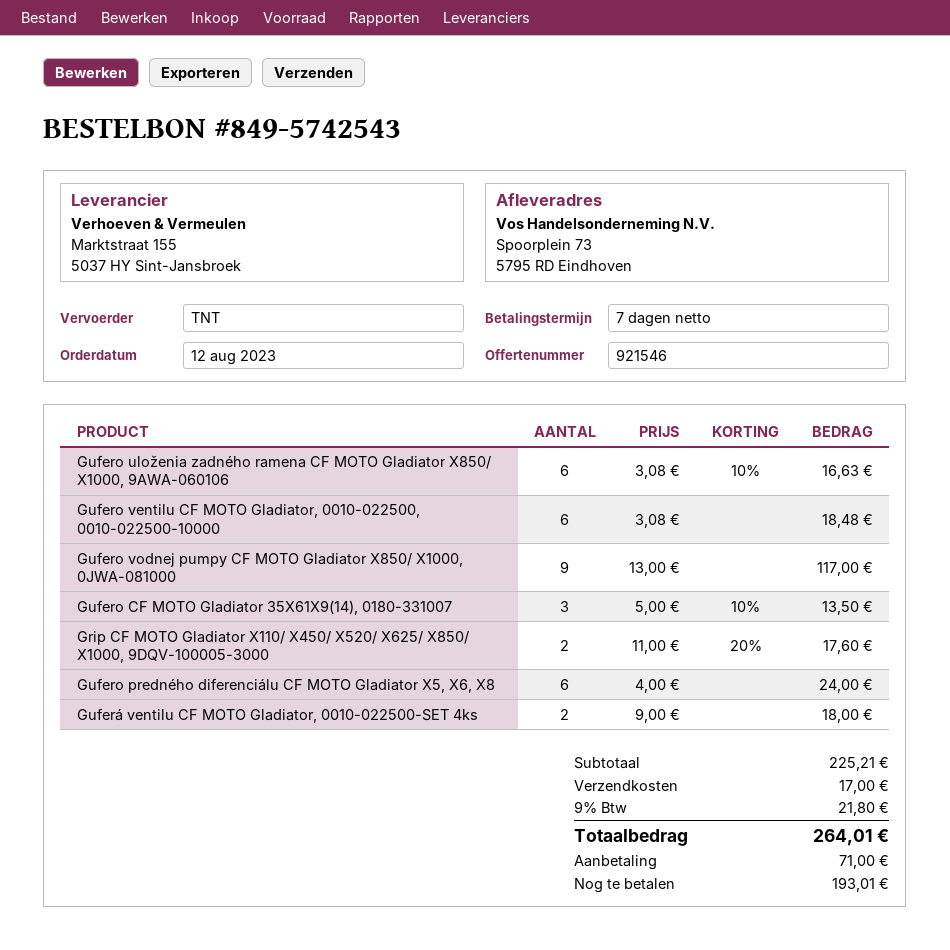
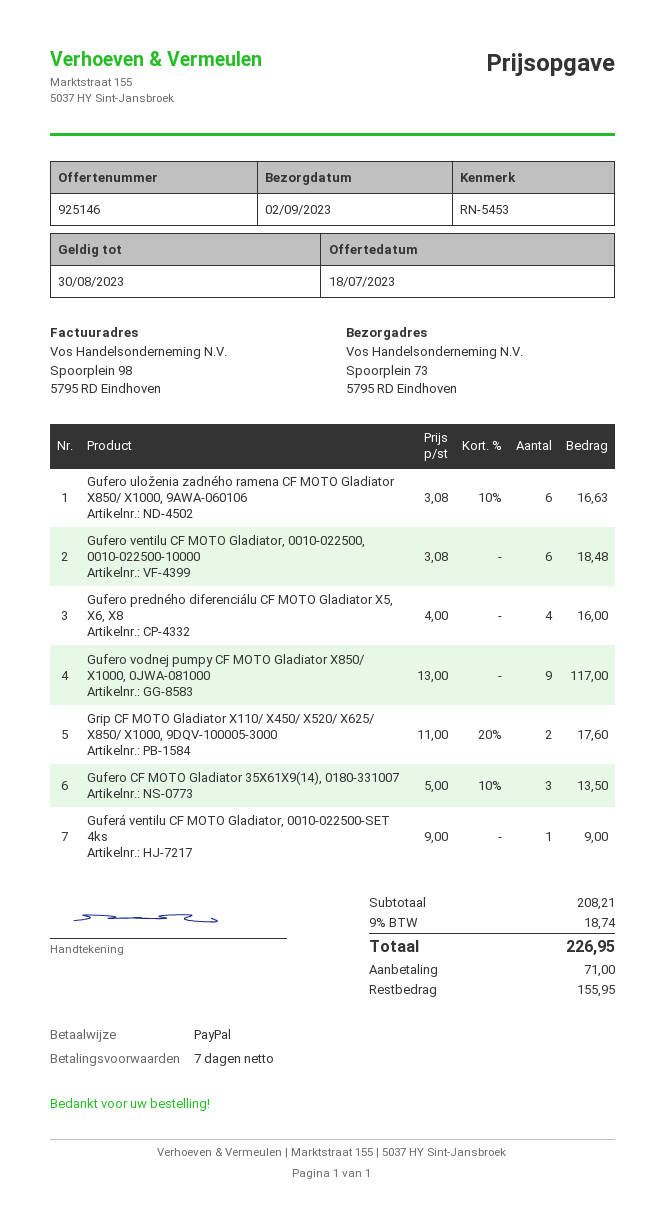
quote number: 921546 -> 925146
Gufero predného diferenciálu CF MOTO Gladiator X5, X6, X8: 6 x 4.00 = 24.00 -> 4 x 4.00 = 16.00
Guferá ventilu CF MOTO Gladiator, 0010-022500-SET 4ks: 2 x 9.00 = 18.00 -> 1 x 9.00 = 9.00
subtotal: 225.21 -> 208.21
shipping: 17.00 -> none
tax: 9% = 21.80 -> 9% = 18.74
total: 264.01 -> 226.95
balance: 193.01 -> 155.95

